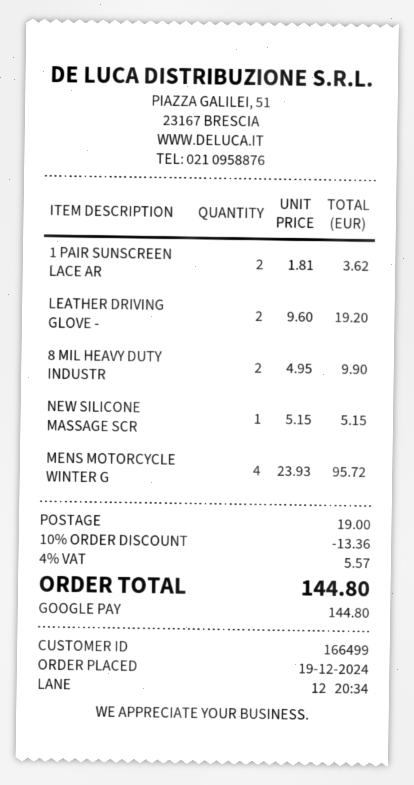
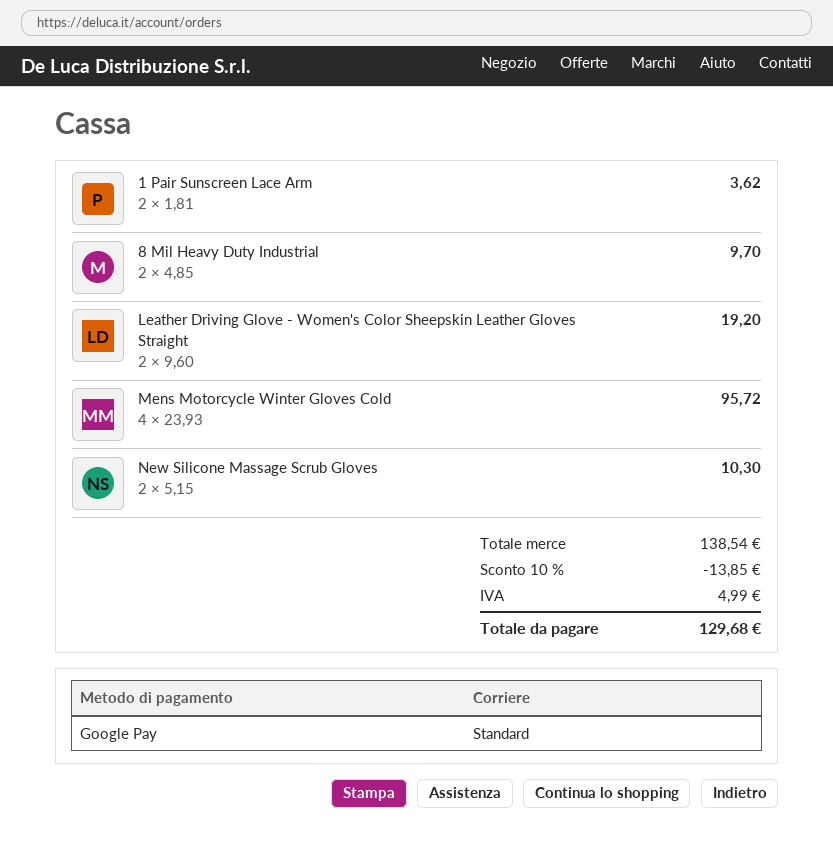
8 MIL HEAVY DUTY INDUSTR: 2 x 4.95 = 9.90 -> 2 x 4.85 = 9.70
NEW SILICONE MASSAGE SCR: 1 x 5.15 = 5.15 -> 2 x 5.15 = 10.30
discount: 10% = 13.36 -> 10% = 13.85
shipping: 19.00 -> none
tax: 5.57 -> 4.99
total: 144.80 -> 129.68

